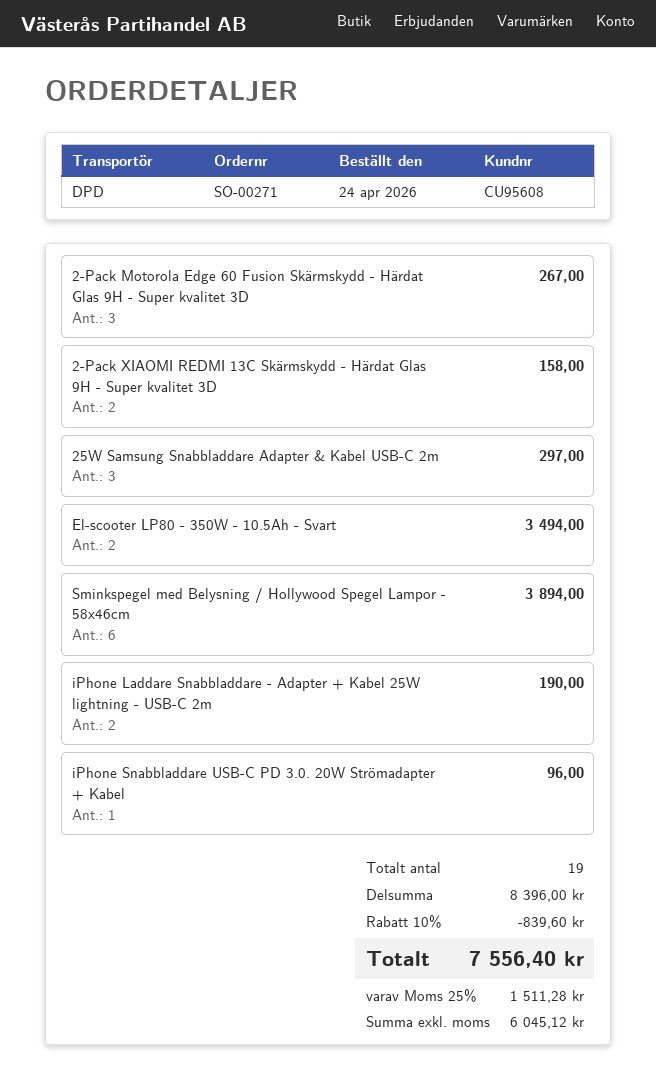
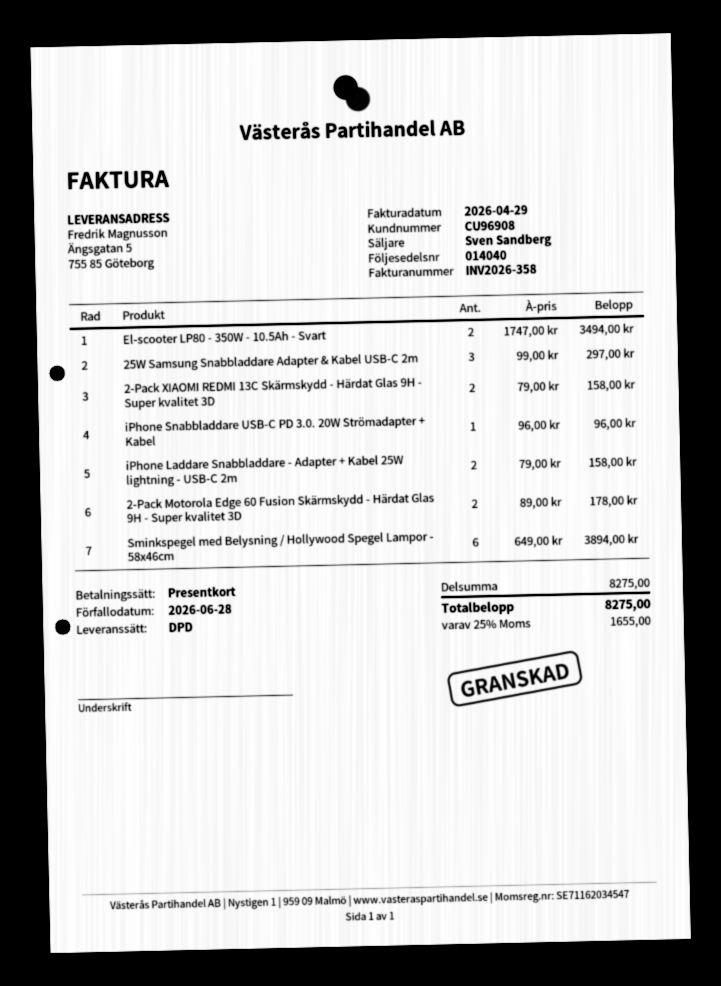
customer number: CU95608 -> CU96908
2-Pack Motorola Edge 60 Fusion Skärmskydd - Härdat Glas 9H - Super kvalitet 3D: 3 for 267.00 -> 2 for 178.00
iPhone Laddare Snabbladdare - Adapter + Kabel 25W lightning - USB-C 2m: 2 for 190.00 -> 2 for 158.00
subtotal: 8396.00 -> 8275.00
discount: 10% = 839.60 -> none
tax: 25% = 1511.28 -> 25% = 1655.00
total: 7556.40 -> 8275.00

